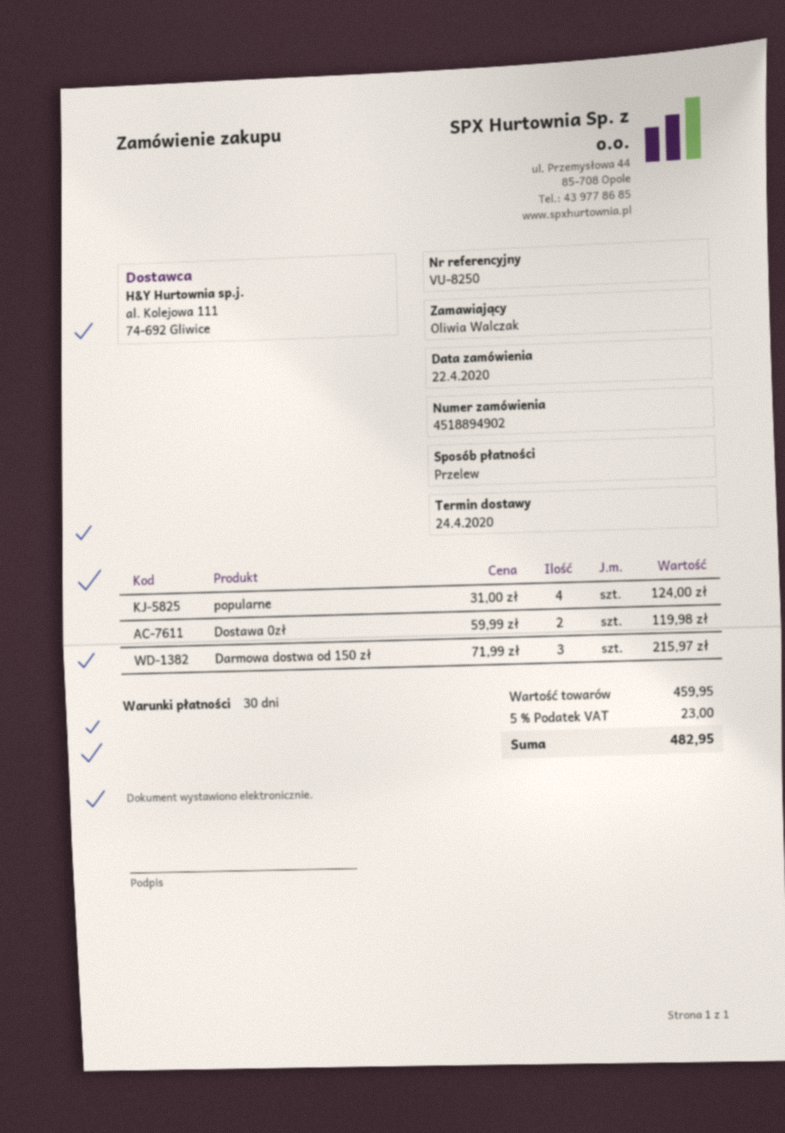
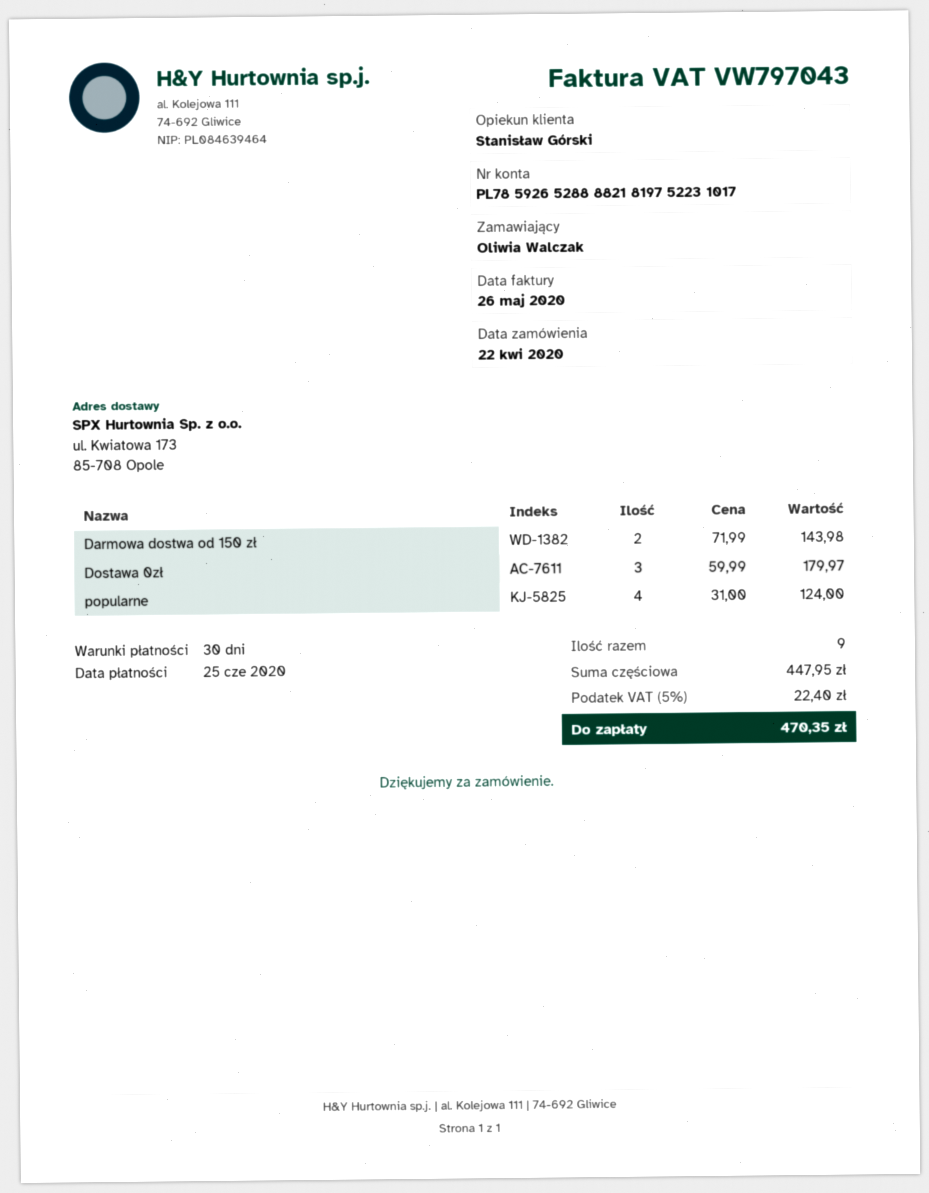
Dostawa 0zł: 2 x 59.99 = 119.98 -> 3 x 59.99 = 179.97
Darmowa dostwa od 150 zł: 3 x 71.99 = 215.97 -> 2 x 71.99 = 143.98
subtotal: 459.95 -> 447.95
tax: 5% = 23.00 -> 5% = 22.40
total: 482.95 -> 470.35

